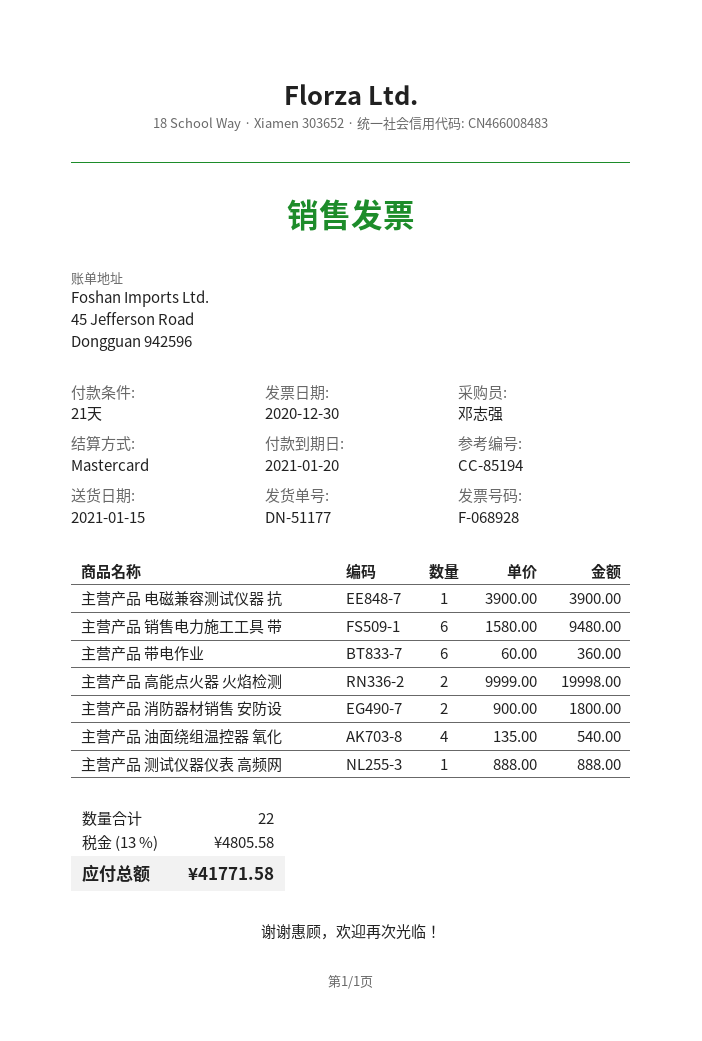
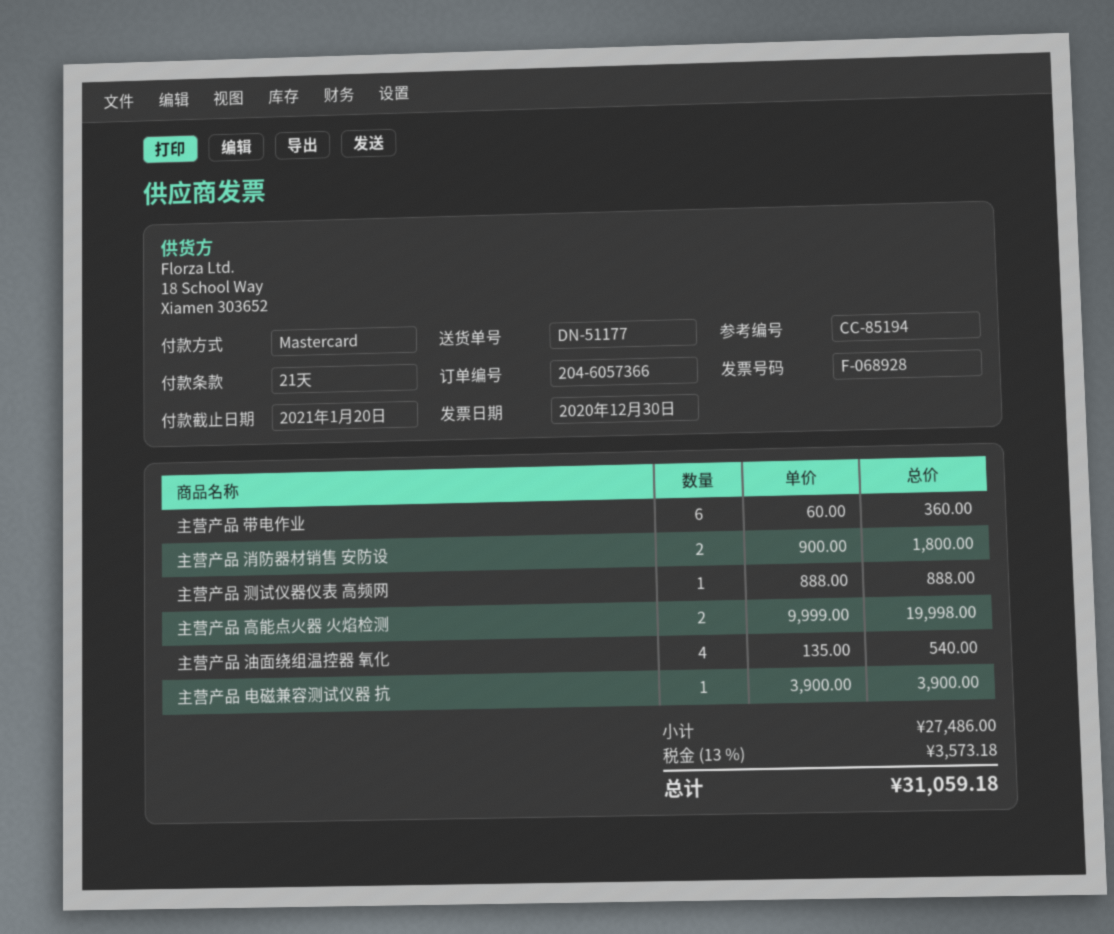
主营产品 销售电力施工工具 带: 6 x 1580.00 = 9480.00 -> none
tax: 13% = 4805.58 -> 13% = 3573.18
total: 41771.58 -> 31059.18

